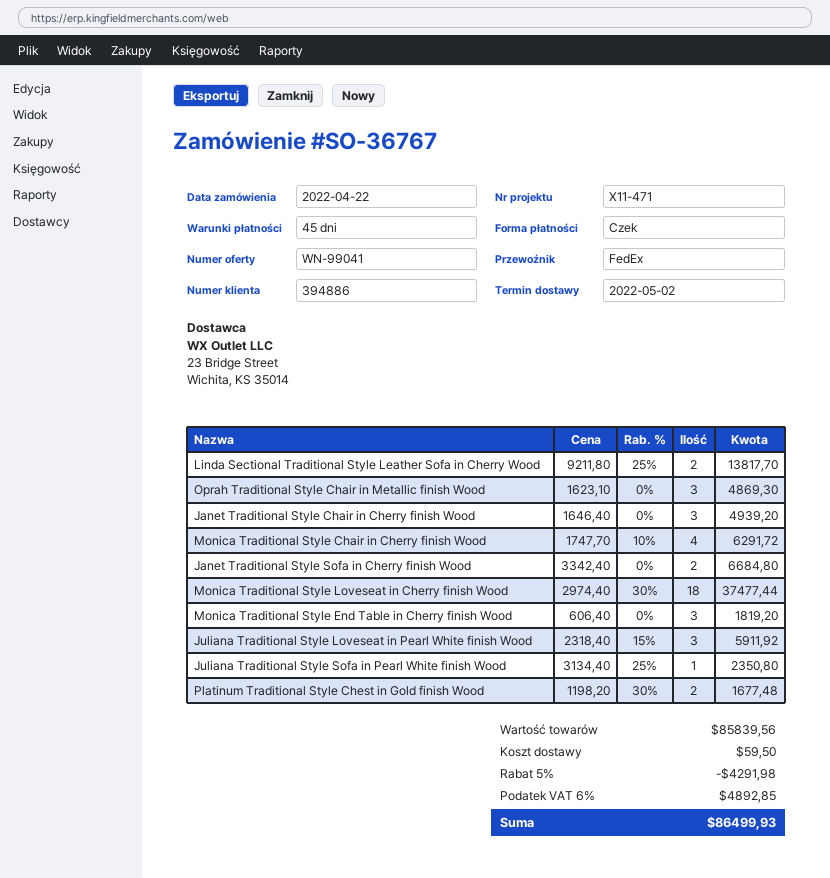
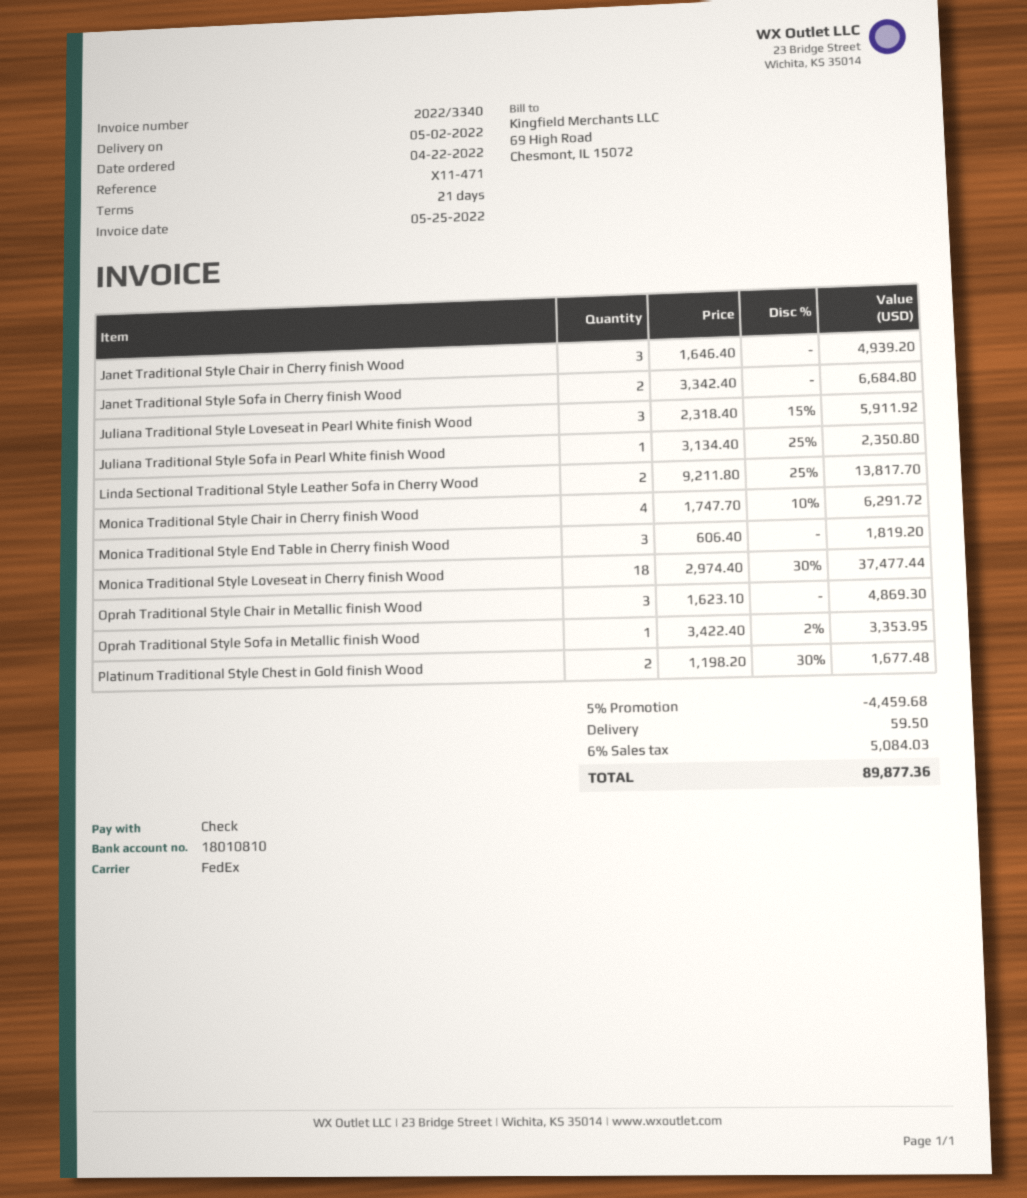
payment terms: 45 days -> 21 days
Oprah Traditional Style Sofa in Metallic finish Wood: none -> 1 x 3422.40 - 2% = 3353.95
discount: 5% = 4291.98 -> 5% = 4459.68
tax: 6% = 4892.85 -> 6% = 5084.03
total: 86499.93 -> 89877.36

